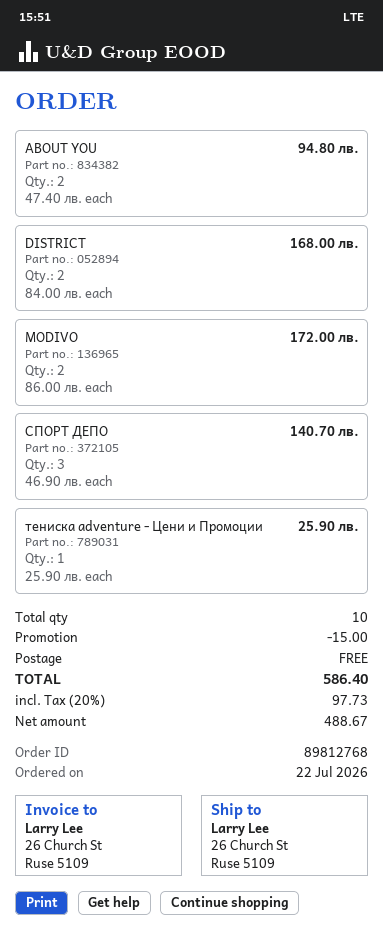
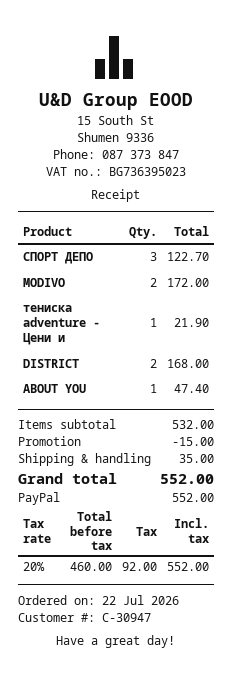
ABOUT YOU: 2 for 94.80 -> 1 for 47.40
СПОРТ ДЕПО: 3 for 140.70 -> 3 for 122.70
тениска adventure - Цени и Промоции: 1 for 25.90 -> 1 for 21.90
shipping: 0.00 -> 35.00
net: 488.67 -> 460.00
tax: 20% = 97.73 -> 20% = 92.00
total: 586.40 -> 552.00

